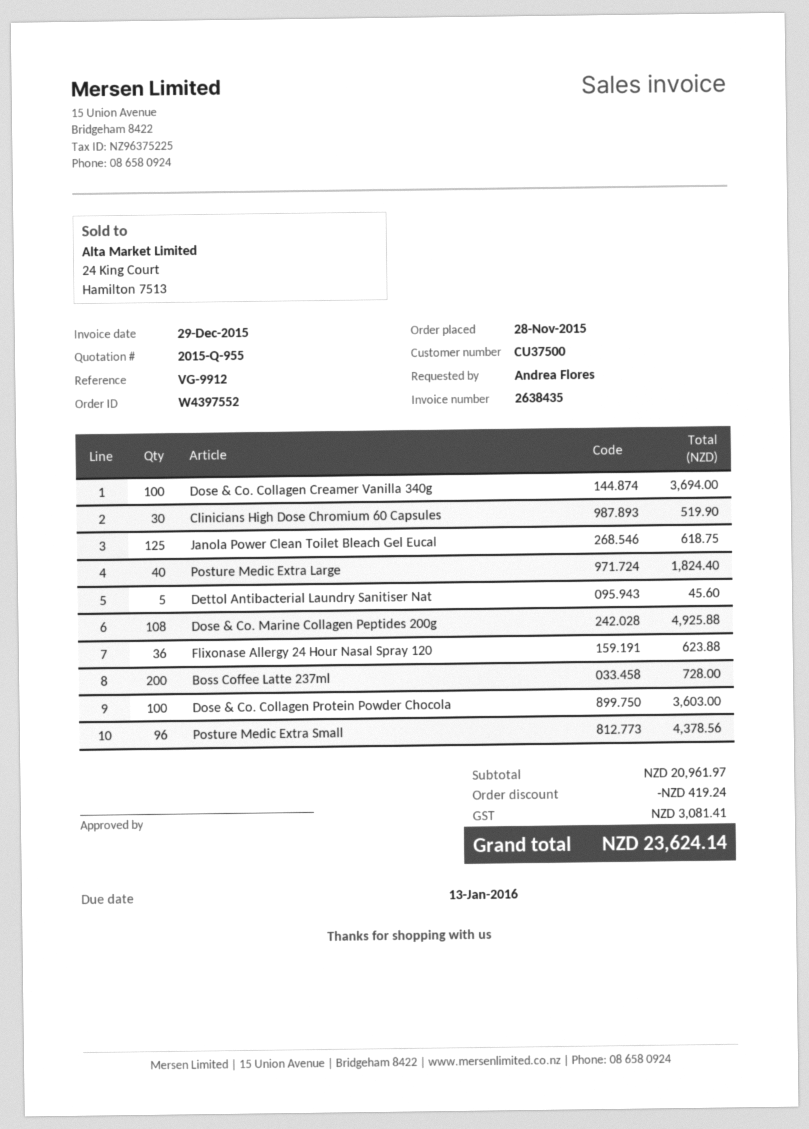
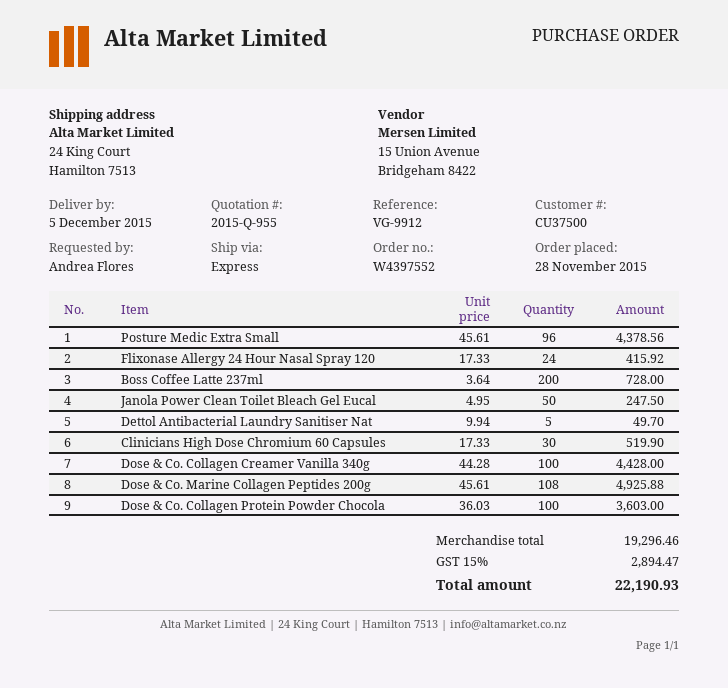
Dose & Co. Collagen Creamer Vanilla 340g: 100 for 3694.00 -> 100 for 4428.00
Janola Power Clean Toilet Bleach Gel Eucal: 125 for 618.75 -> 50 for 247.50
Posture Medic Extra Large: 40 for 1824.40 -> none
Dettol Antibacterial Laundry Sanitiser Nat: 5 for 45.60 -> 5 for 49.70
Flixonase Allergy 24 Hour Nasal Spray 120: 36 for 623.88 -> 24 for 415.92
subtotal: 20961.97 -> 19296.46
discount: 419.24 -> none
tax: 3081.41 -> 2894.47
total: 23624.14 -> 22190.93

